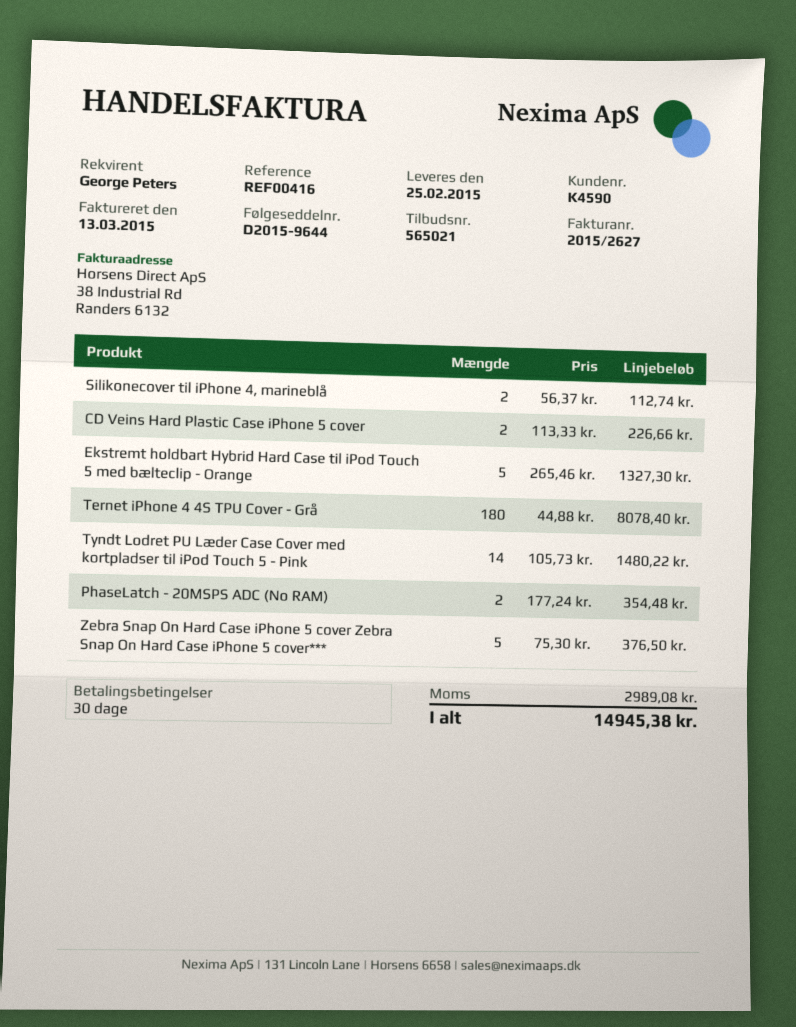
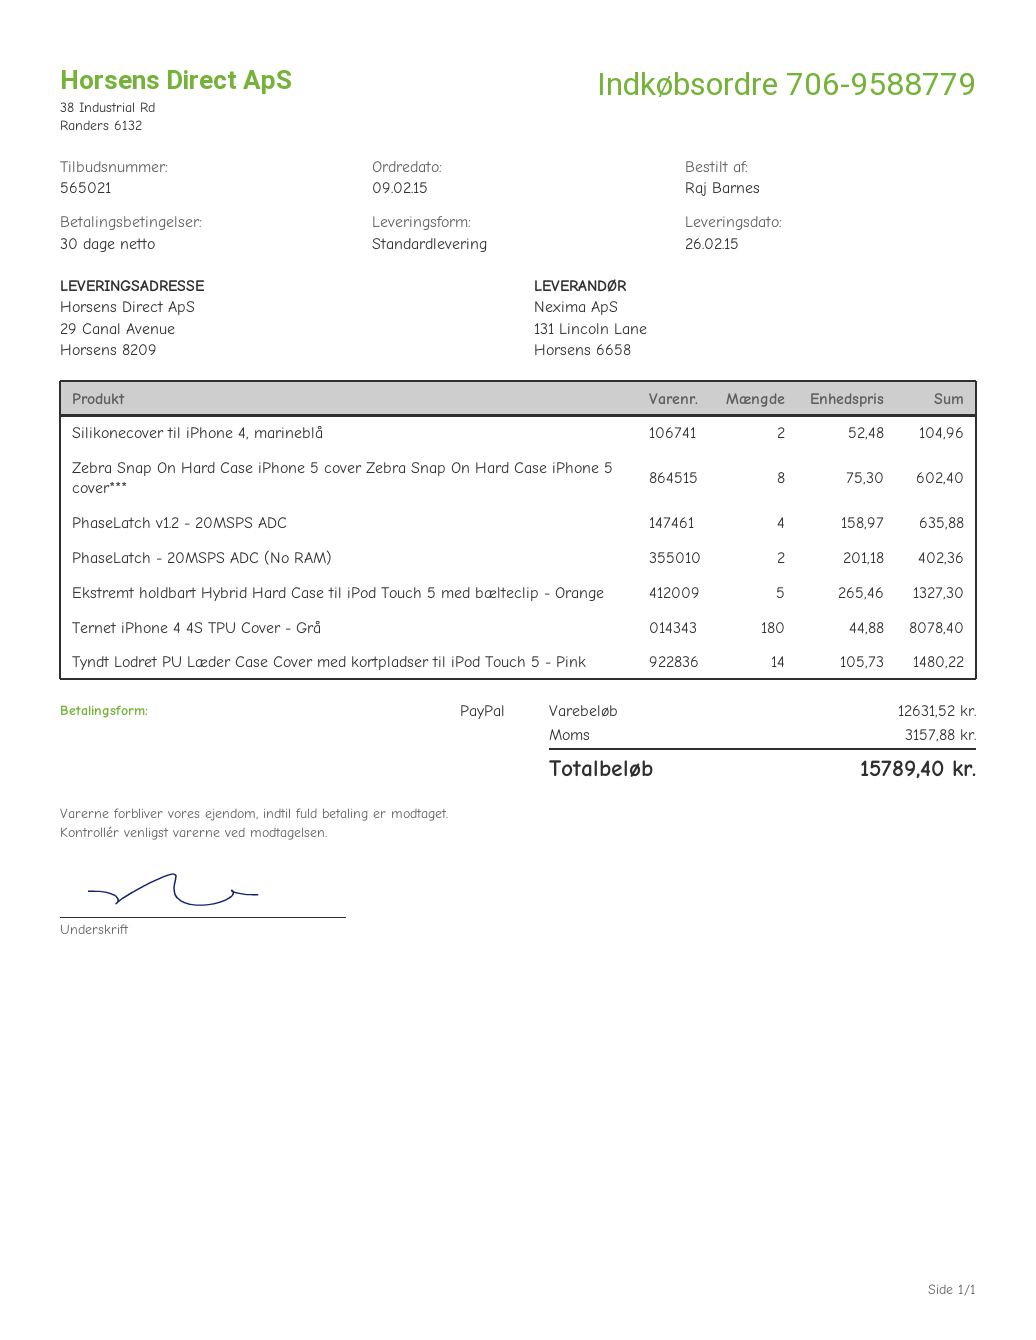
delivery date: 2015-02-25 -> 2015-02-26
ordered by: George Peters -> Raj Barnes
Silikonecover til iPhone 4, marineblå: 2 x 56.37 = 112.74 -> 2 x 52.48 = 104.96
CD Veins Hard Plastic Case iPhone 5 cover: 2 x 113.33 = 226.66 -> none
PhaseLatch - 20MSPS ADC (No RAM): 2 x 177.24 = 354.48 -> 2 x 201.18 = 402.36
Zebra Snap On Hard Case iPhone 5 cover Zebra Snap On Hard Case iPhone 5 cover***: 5 x 75.30 = 376.50 -> 8 x 75.30 = 602.40
PhaseLatch v1.2 - 20MSPS ADC: none -> 4 x 158.97 = 635.88
tax: 2989.08 -> 3157.88
total: 14945.38 -> 15789.40

